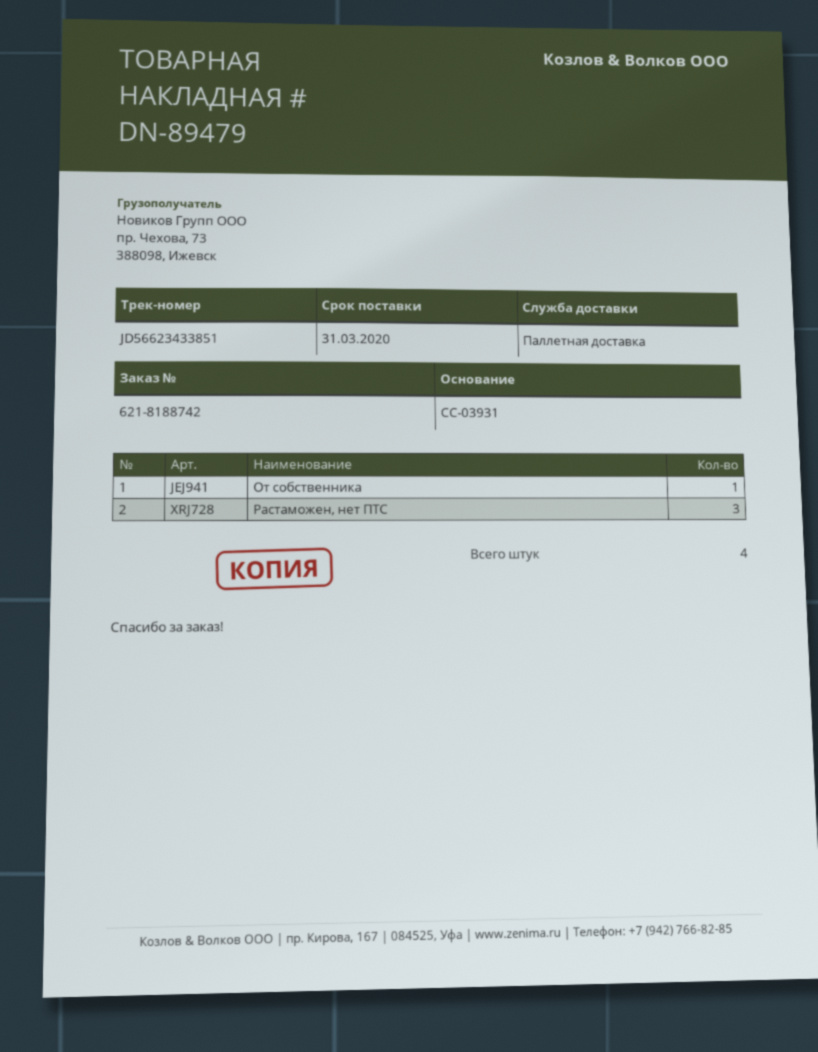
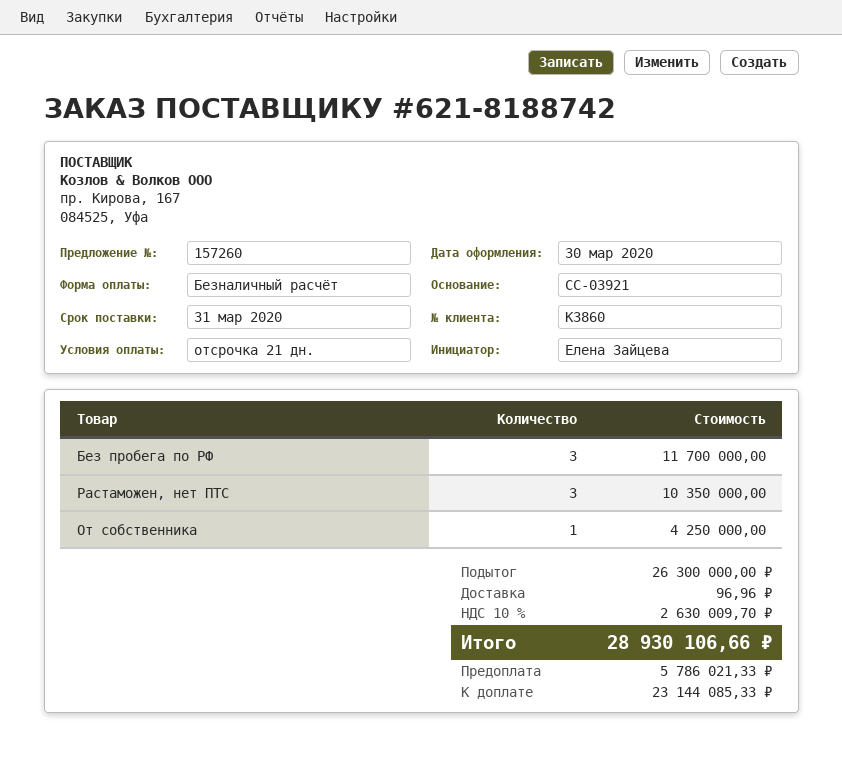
reference: CC-03931 -> CC-03921
Без пробега по РФ: none -> 3

